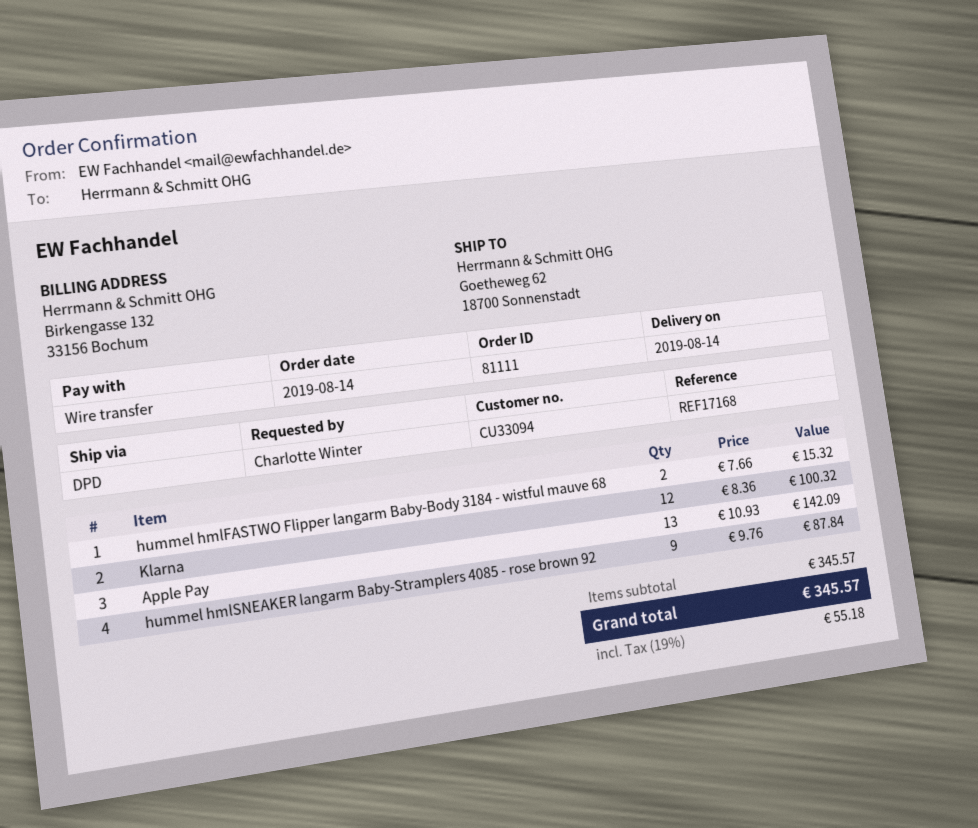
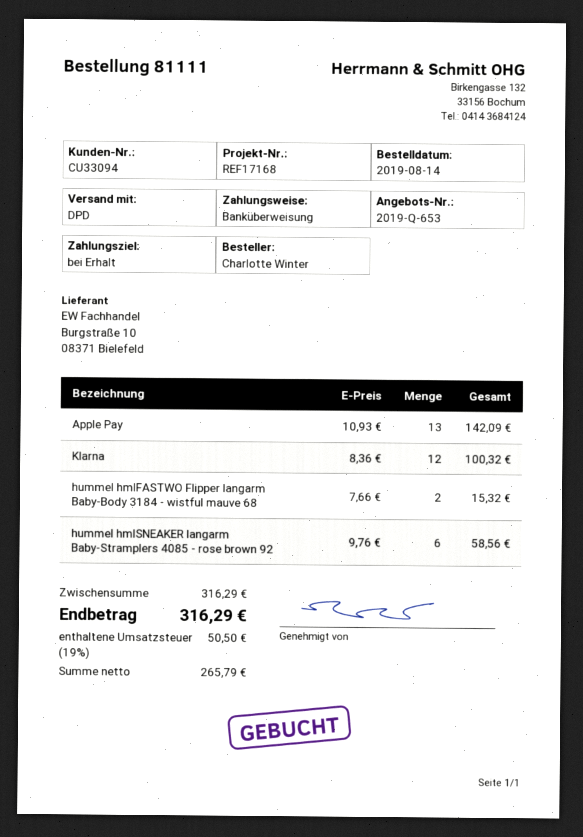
hummel hmlSNEAKER langarm Baby-Stramplers 4085 - rose brown 92: 9 x 9.76 = 87.84 -> 6 x 9.76 = 58.56
subtotal: 345.57 -> 316.29
tax: 19% = 55.18 -> 19% = 50.50
total: 345.57 -> 316.29

